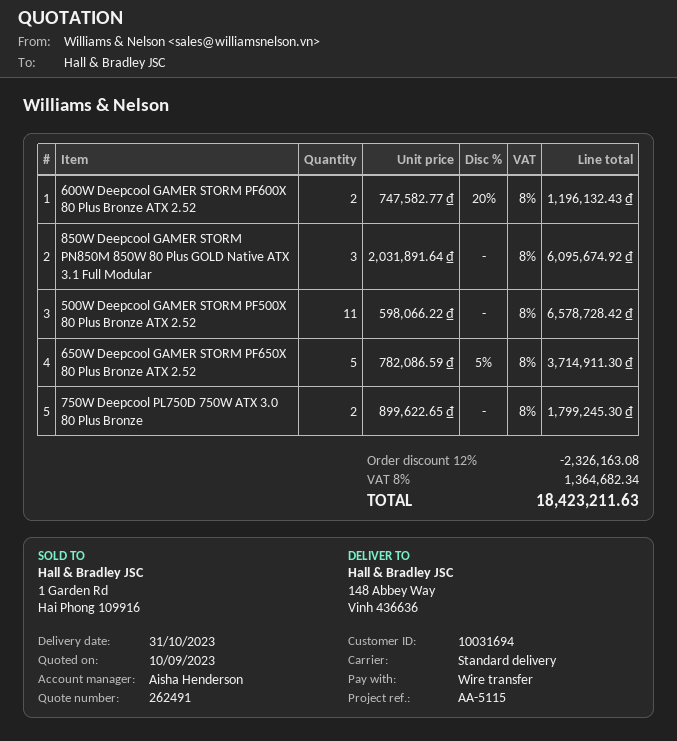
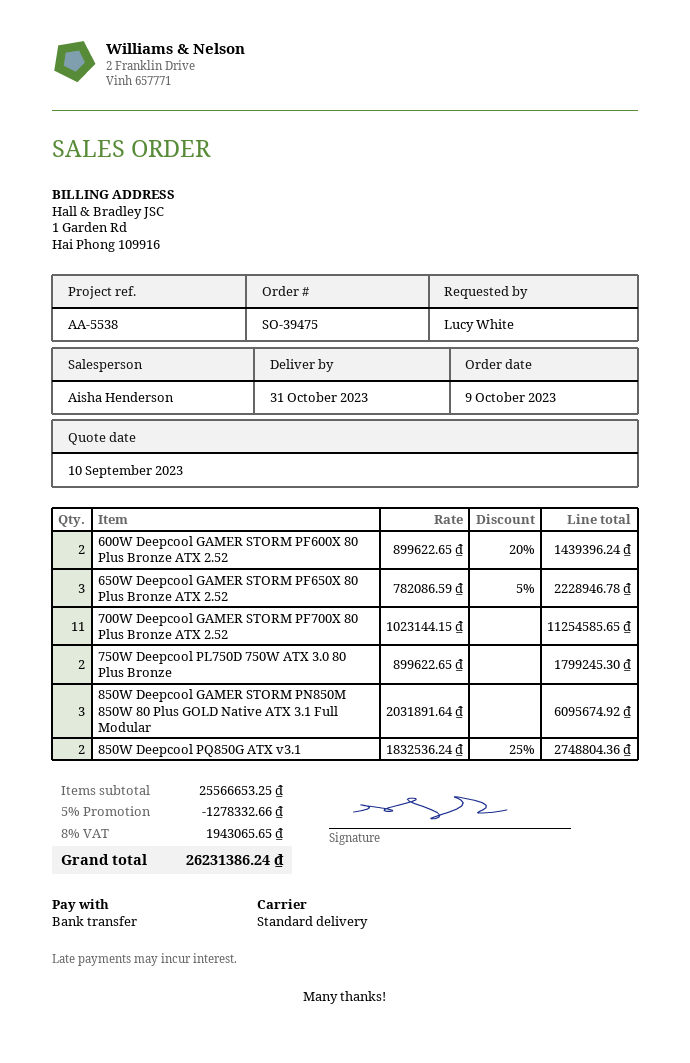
reference: AA-5115 -> AA-5538
600W Deepcool GAMER STORM PF600X 80 Plus Bronze ATX 2.52: 2 x 747582.77 - 20% = 1196132.43 -> 2 x 899622.65 - 20% = 1439396.24
500W Deepcool GAMER STORM PF500X 80 Plus Bronze ATX 2.52: 11 x 598066.22 = 6578728.42 -> none
650W Deepcool GAMER STORM PF650X 80 Plus Bronze ATX 2.52: 5 x 782086.59 - 5% = 3714911.30 -> 3 x 782086.59 - 5% = 2228946.78
700W Deepcool GAMER STORM PF700X 80 Plus Bronze ATX 2.52: none -> 11 x 1023144.15 = 11254585.65
850W Deepcool PQ850G ATX v3.1: none -> 2 x 1832536.24 - 25% = 2748804.36
discount: 12% = 2326163.08 -> 5% = 1278332.66
tax: 8% = 1364682.34 -> 8% = 1943065.65
total: 18423211.63 -> 26231386.24

